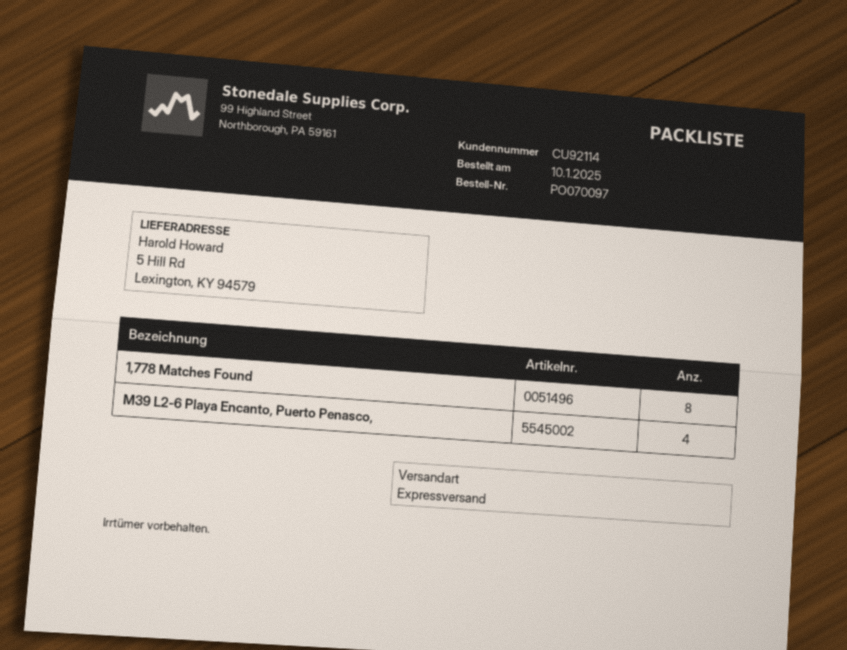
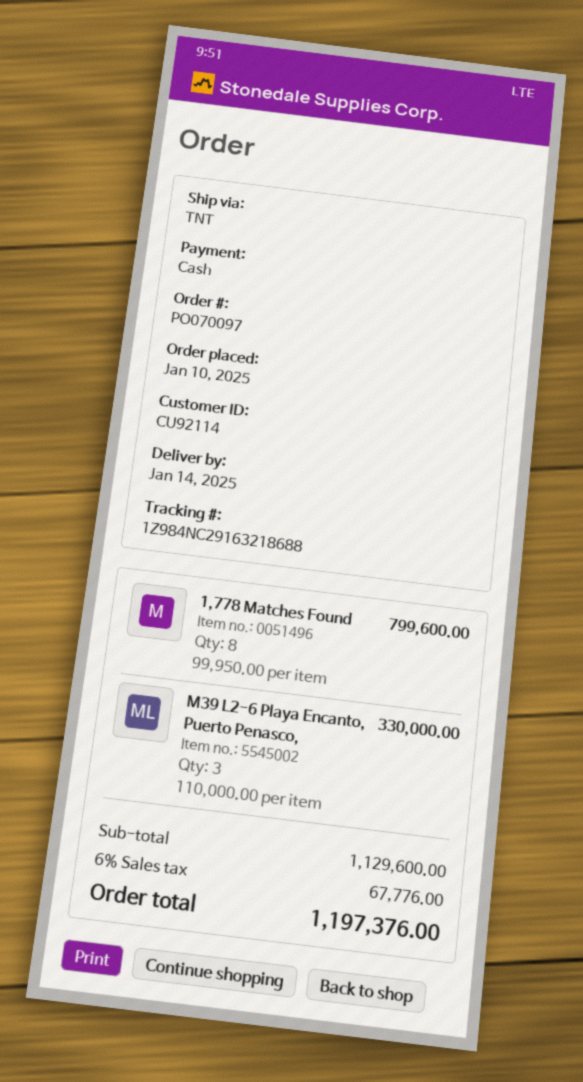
shipping method: express -> TNT
M39 L2-6 Playa Encanto, Puerto Penasco,: 4 -> 3

